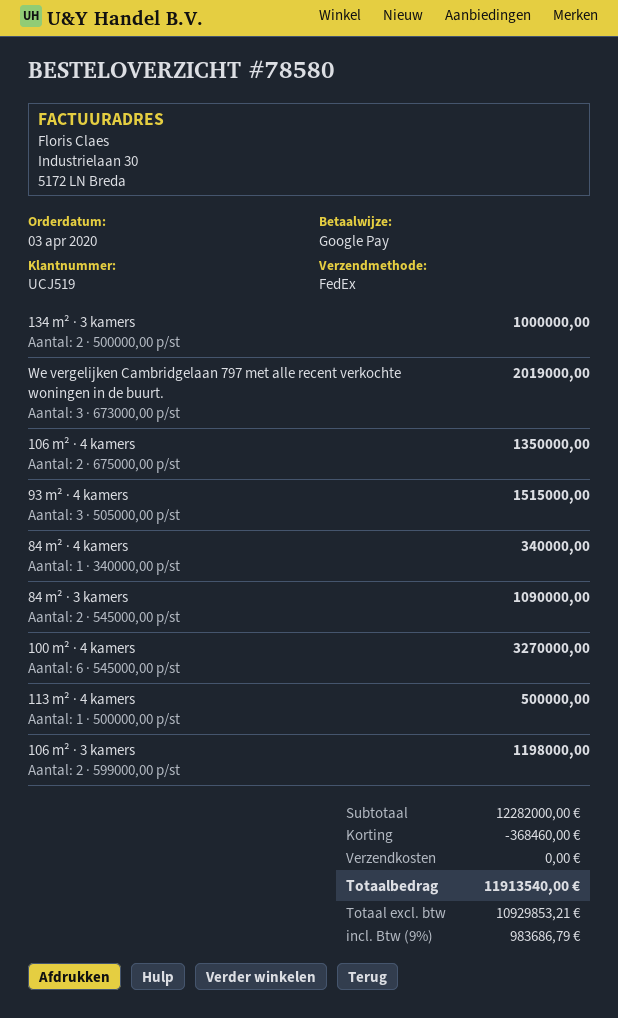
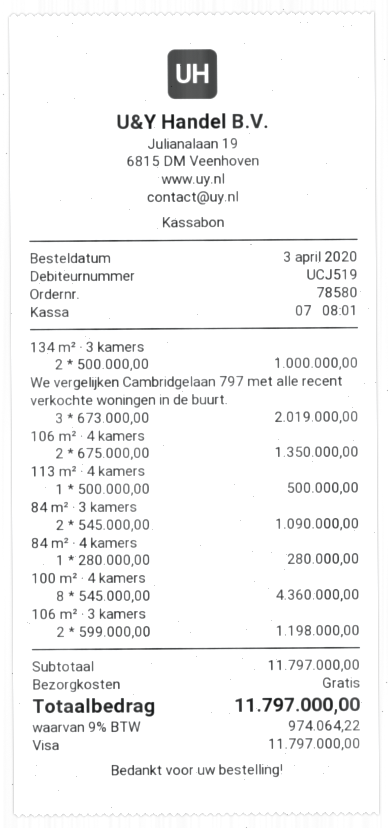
payment method: Google Pay -> Visa
93 m² · 4 kamers: 3 x 505000.00 = 1515000.00 -> none
84 m² · 4 kamers: 1 x 340000.00 = 340000.00 -> 1 x 280000.00 = 280000.00
100 m² · 4 kamers: 6 x 545000.00 = 3270000.00 -> 8 x 545000.00 = 4360000.00
subtotal: 12282000.00 -> 11797000.00
discount: 368460.00 -> none
tax: 9% = 983686.79 -> 9% = 974064.22
total: 11913540.00 -> 11797000.00

